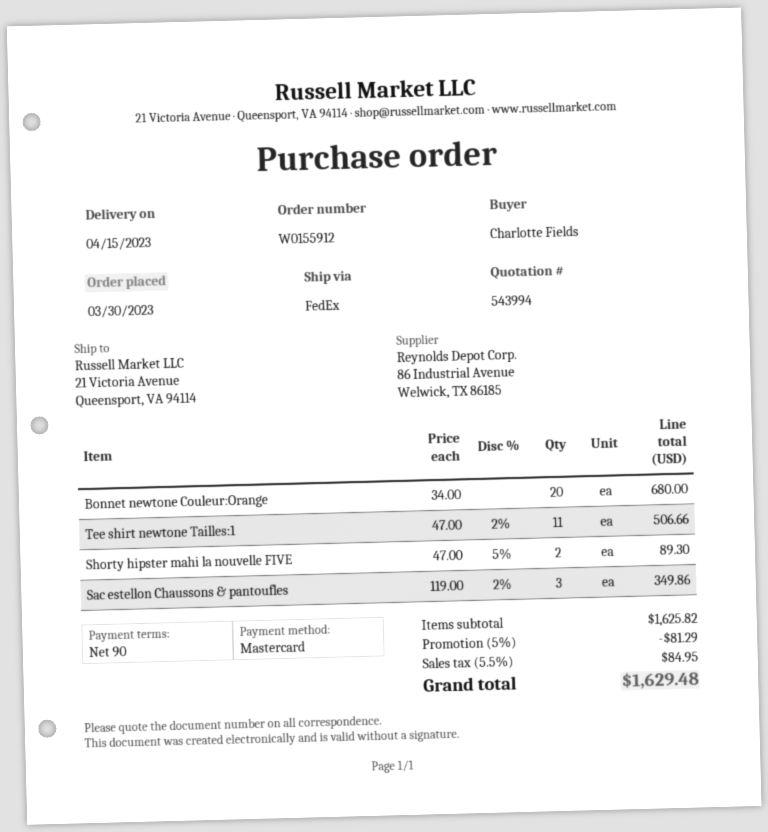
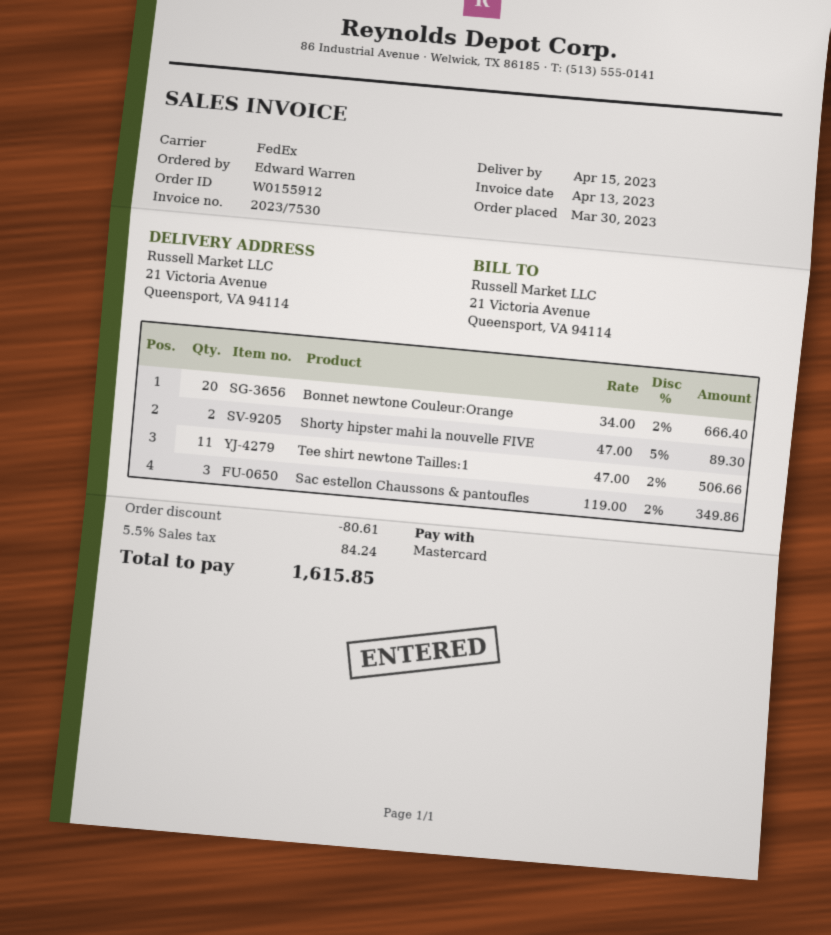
ordered by: Charlotte Fields -> Edward Warren
Bonnet newtone Couleur:Orange: 20 x 34.00 = 680.00 -> 20 x 34.00 - 2% = 666.40
discount: 81.29 -> 80.61
tax: 5.5% = 84.95 -> 5.5% = 84.24
total: 1629.48 -> 1615.85

